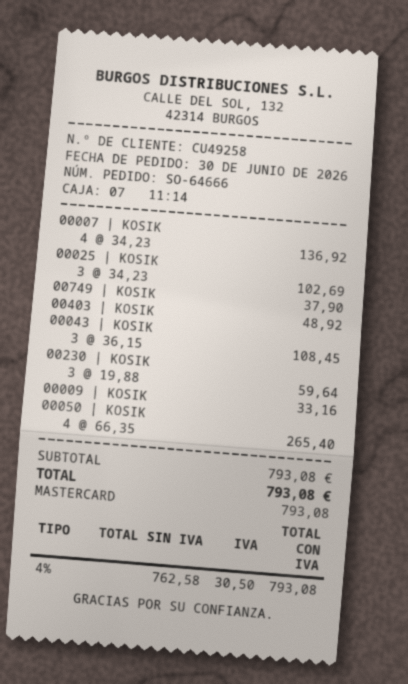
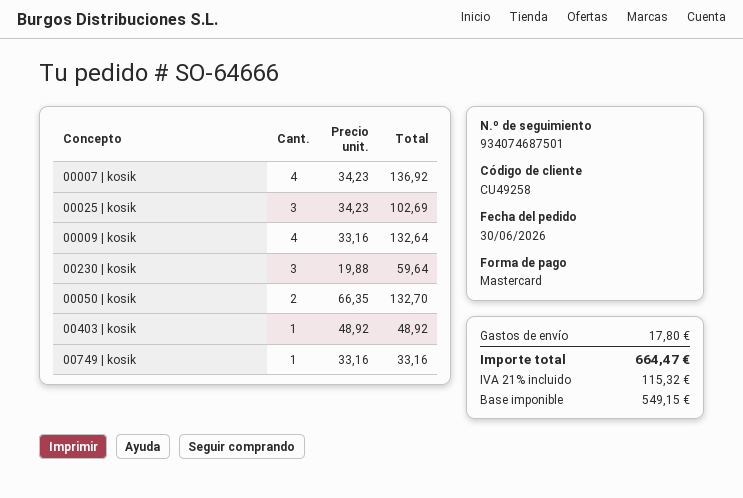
00749 | KOSIK: 1 x 37.90 = 37.90 -> 1 x 33.16 = 33.16
00043 | KOSIK: 3 x 36.15 = 108.45 -> none
00009 | KOSIK: 1 x 33.16 = 33.16 -> 4 x 33.16 = 132.64
00050 | KOSIK: 4 x 66.35 = 265.40 -> 2 x 66.35 = 132.70
shipping: none -> 17.80
net: 762.58 -> 549.15
tax: 4% = 30.50 -> 21% = 115.32
total: 793.08 -> 664.47

